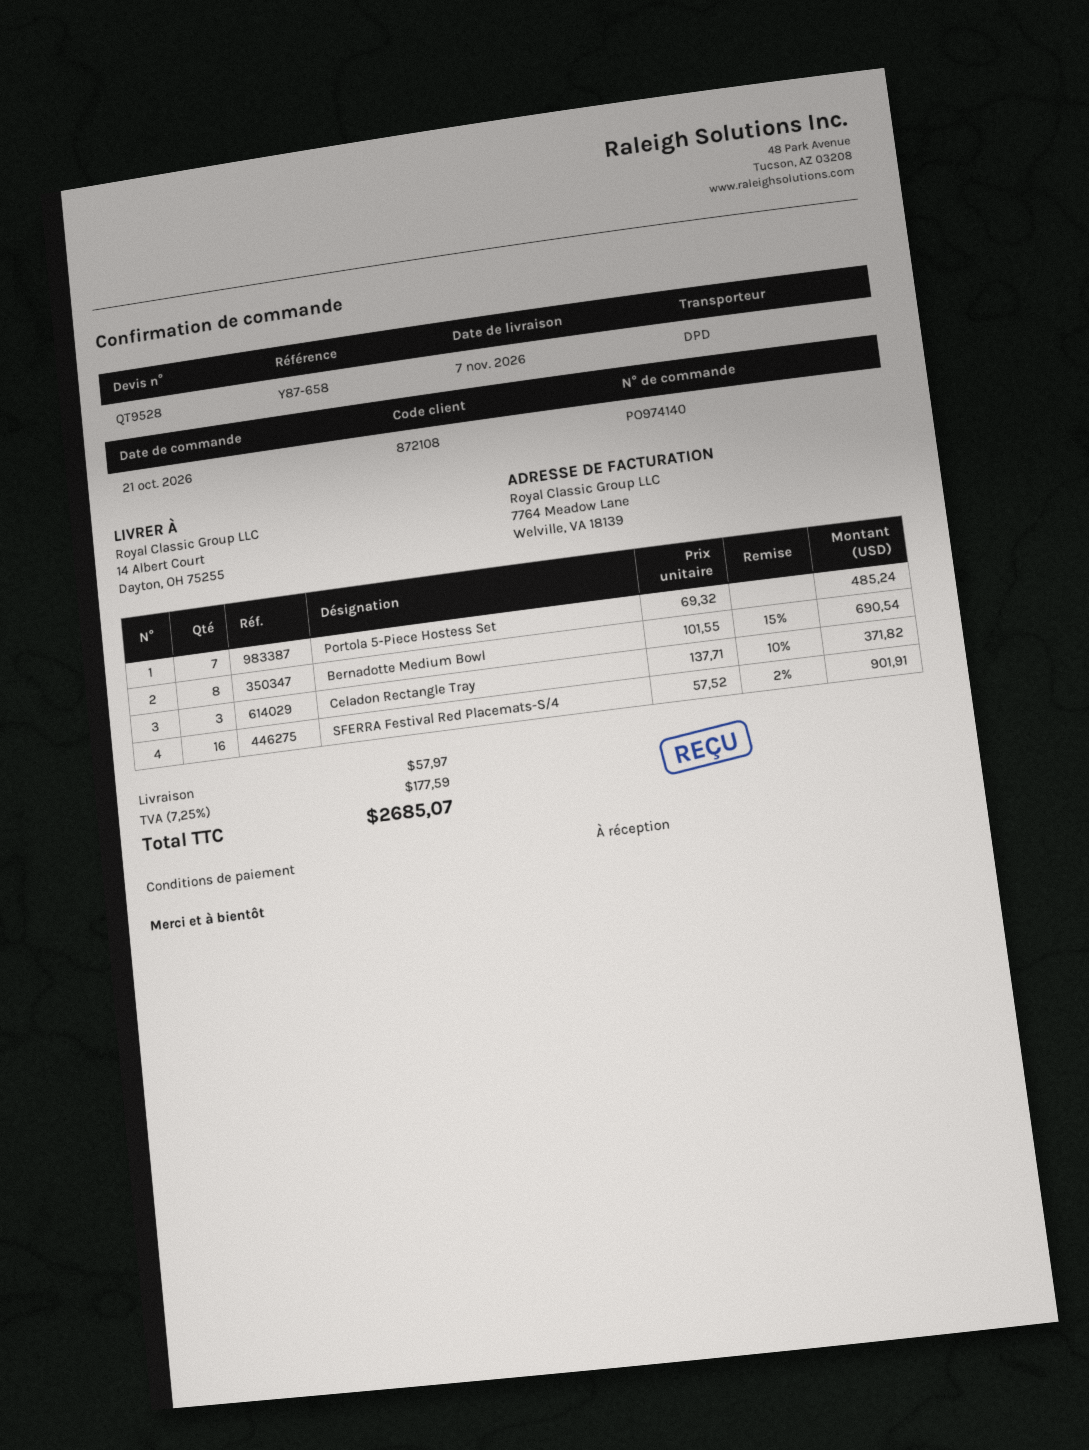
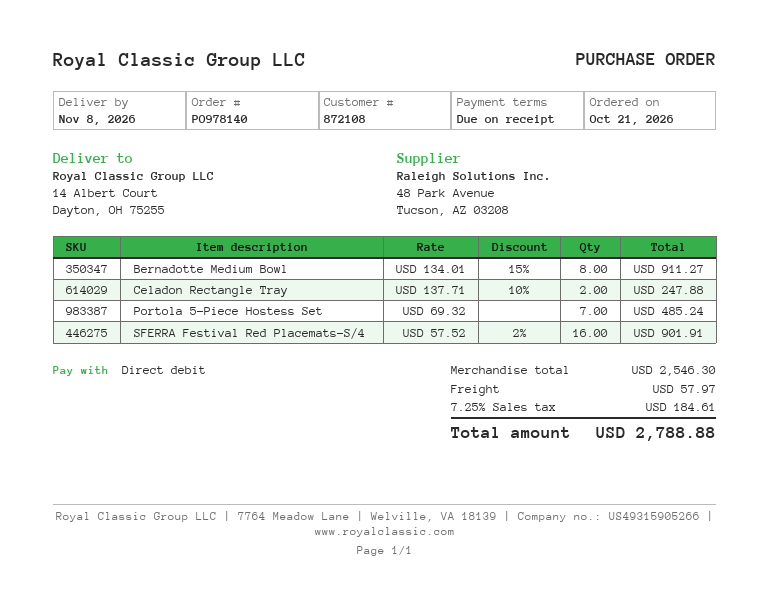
order number: PO974140 -> PO978140
delivery date: 2026-11-07 -> 2026-11-08
Bernadotte Medium Bowl: 8 x 101.55 - 15% = 690.54 -> 8 x 134.01 - 15% = 911.27
Celadon Rectangle Tray: 3 x 137.71 - 10% = 371.82 -> 2 x 137.71 - 10% = 247.88
tax: 7.25% = 177.59 -> 7.25% = 184.61
total: 2685.07 -> 2788.88

